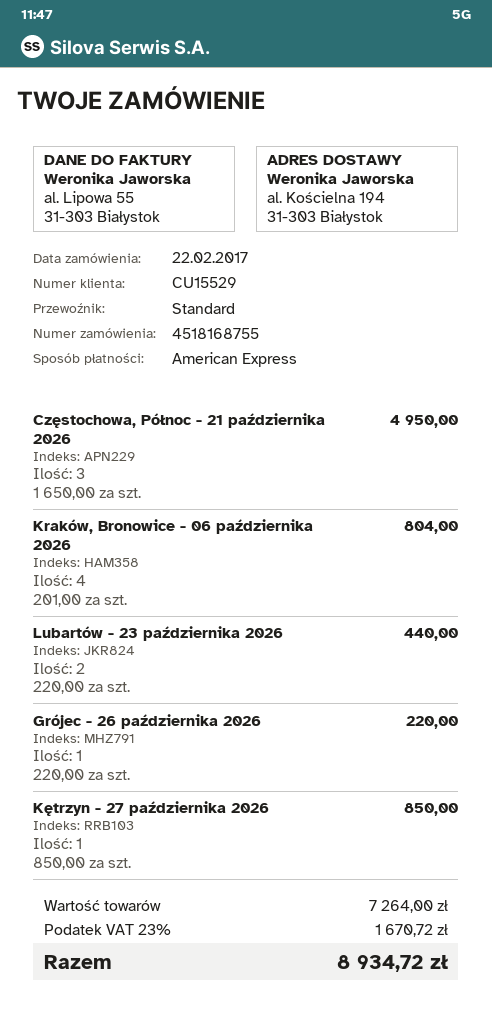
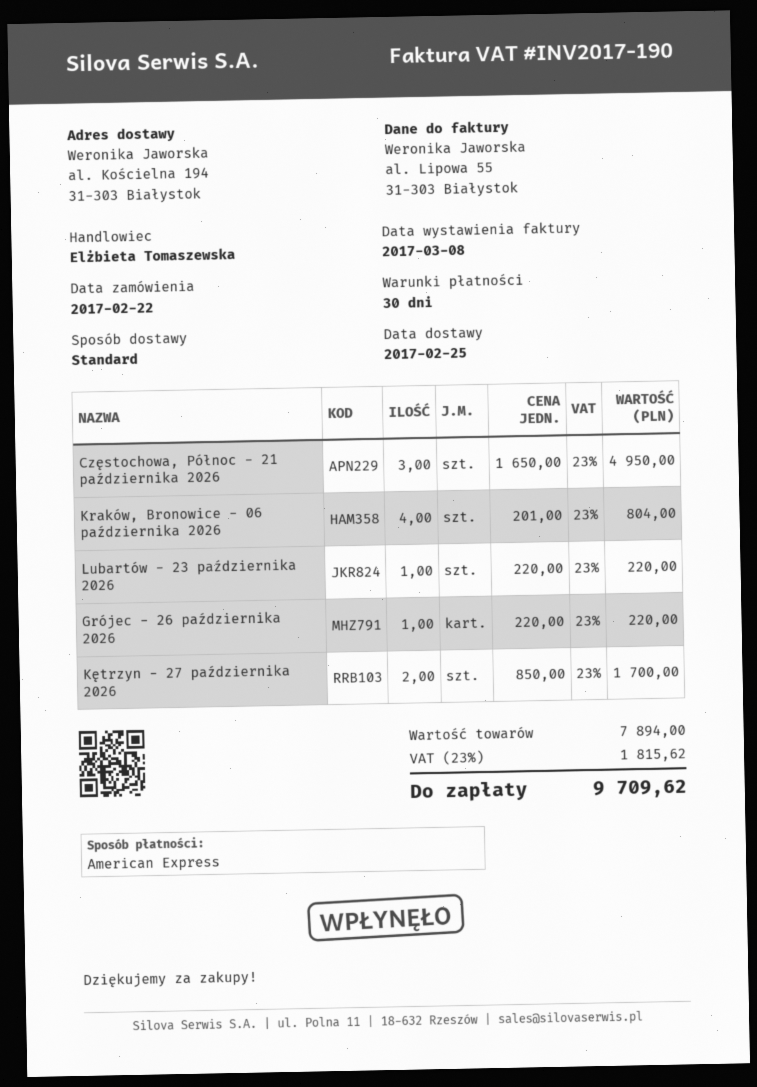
Lubartów - 23 października 2026: 2 x 220.00 = 440.00 -> 1 x 220.00 = 220.00
Kętrzyn - 27 października 2026: 1 x 850.00 = 850.00 -> 2 x 850.00 = 1700.00
subtotal: 7264.00 -> 7894.00
tax: 23% = 1670.72 -> 23% = 1815.62
total: 8934.72 -> 9709.62

